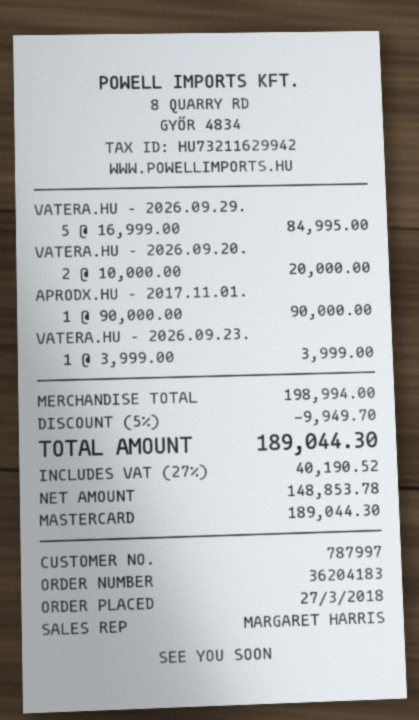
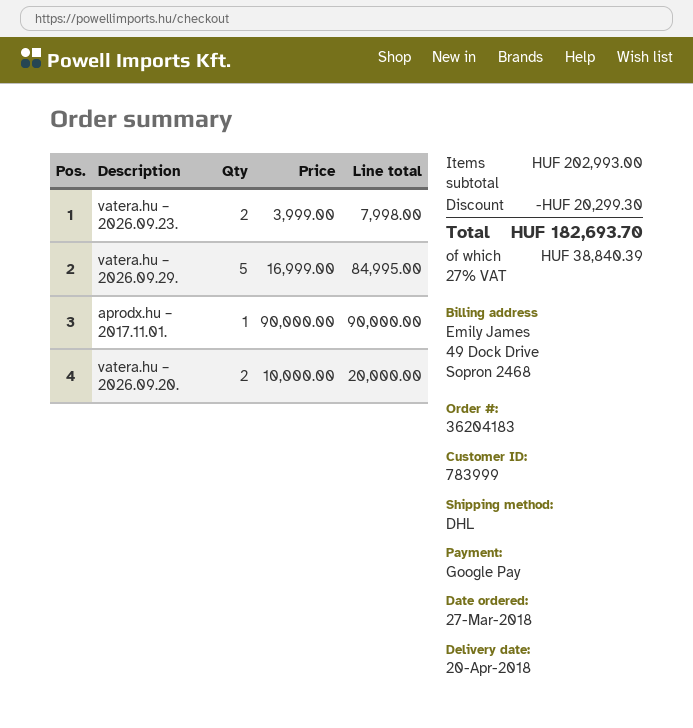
customer number: 787997 -> 783999
payment method: Mastercard -> Google Pay
VATERA.HU – 2026.09.23.: 1 x 3999.00 = 3999.00 -> 2 x 3999.00 = 7998.00
subtotal: 198994.00 -> 202993.00
discount: 9949.70 -> 20299.30
tax: 27% = 40190.52 -> 27% = 38840.39
total: 189044.30 -> 182693.70

